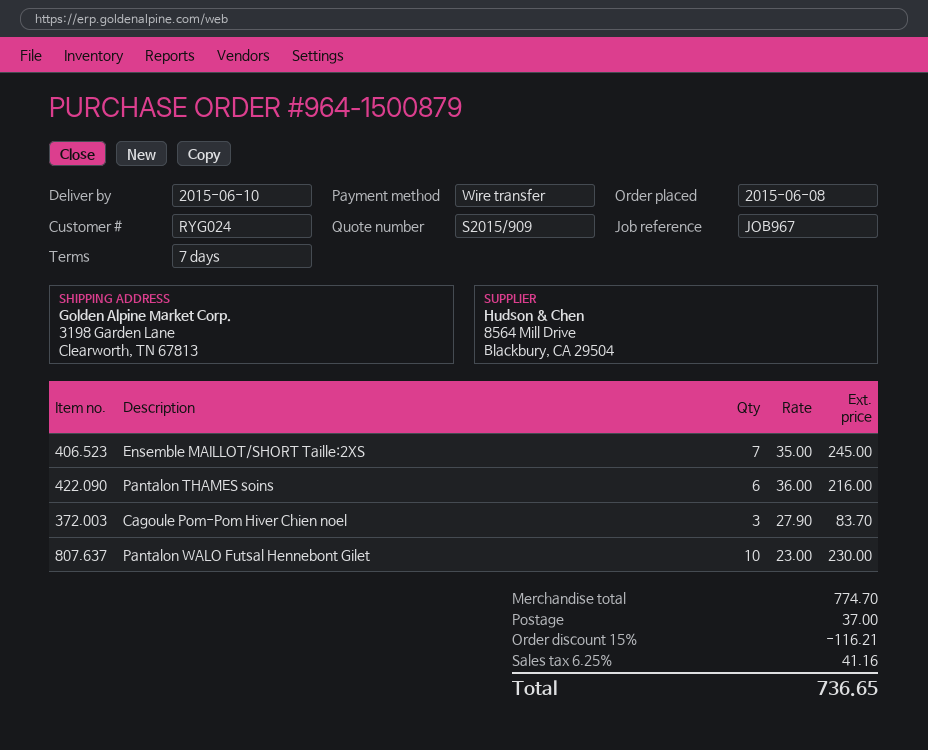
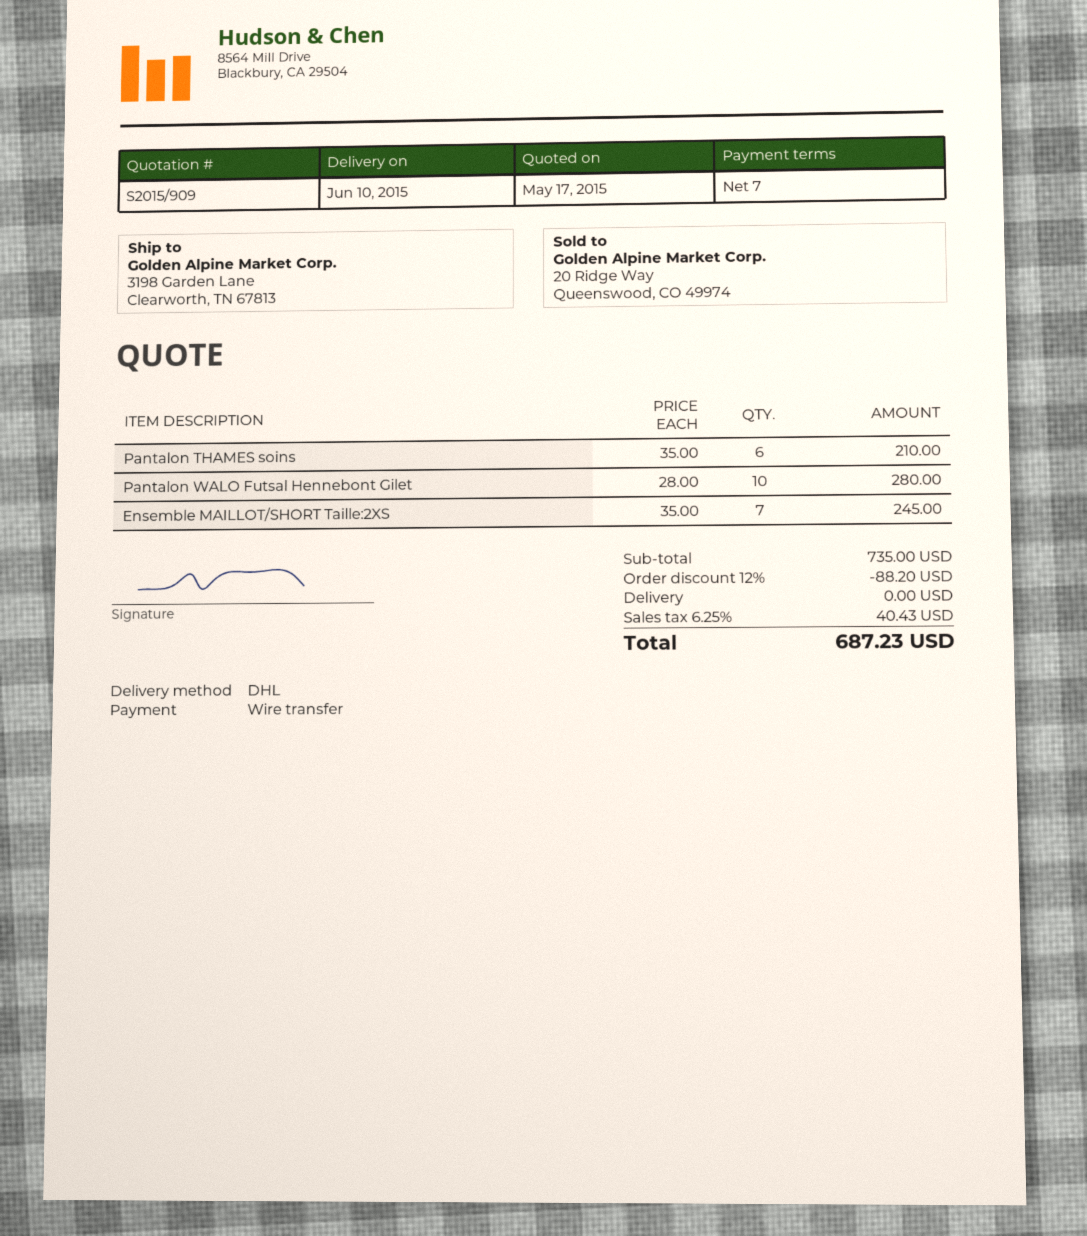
Pantalon THAMES soins: 6 x 36.00 = 216.00 -> 6 x 35.00 = 210.00
Cagoule Pom-Pom Hiver Chien noel: 3 x 27.90 = 83.70 -> none
Pantalon WALO Futsal Hennebont Gilet: 10 x 23.00 = 230.00 -> 10 x 28.00 = 280.00
subtotal: 774.70 -> 735.00
discount: 15% = 116.21 -> 12% = 88.20
shipping: 37.00 -> 0.00
tax: 6.25% = 41.16 -> 6.25% = 40.43
total: 736.65 -> 687.23

